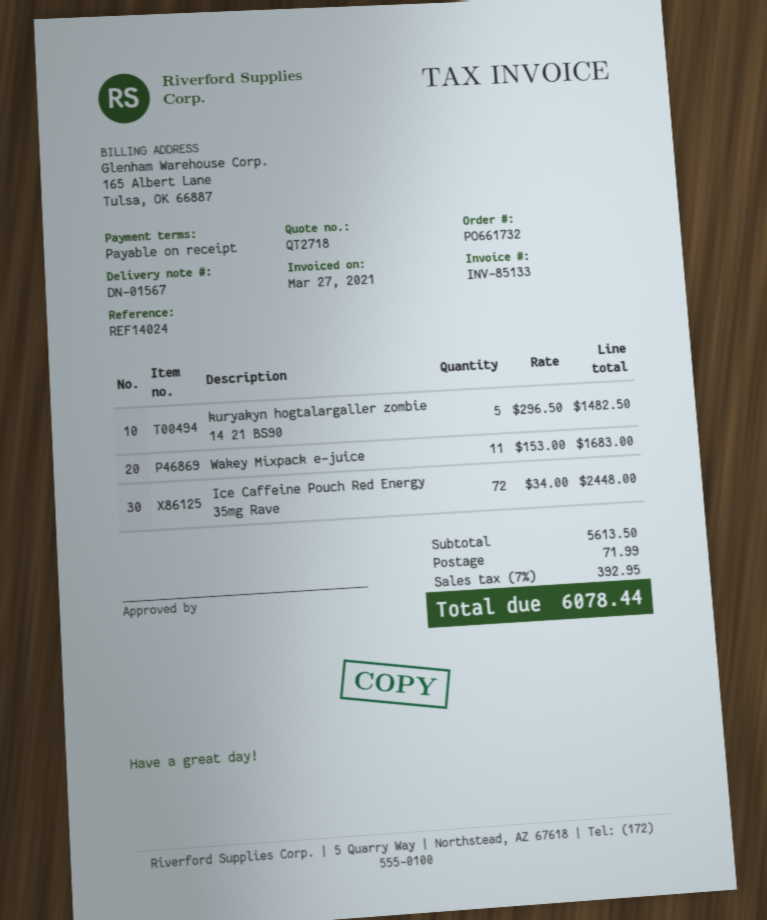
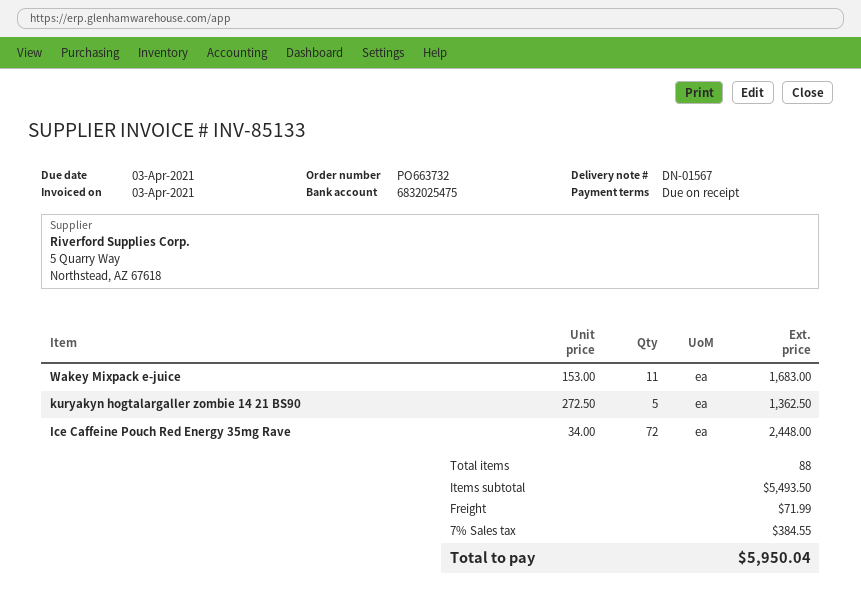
order number: PO661732 -> PO663732
invoice date: 2021-03-27 -> 2021-04-03
kuryakyn hogtalargaller zombie 14 21 BS90: 5 x 296.50 = 1482.50 -> 5 x 272.50 = 1362.50
subtotal: 5613.50 -> 5493.50
tax: 7% = 392.95 -> 7% = 384.55
total: 6078.44 -> 5950.04

